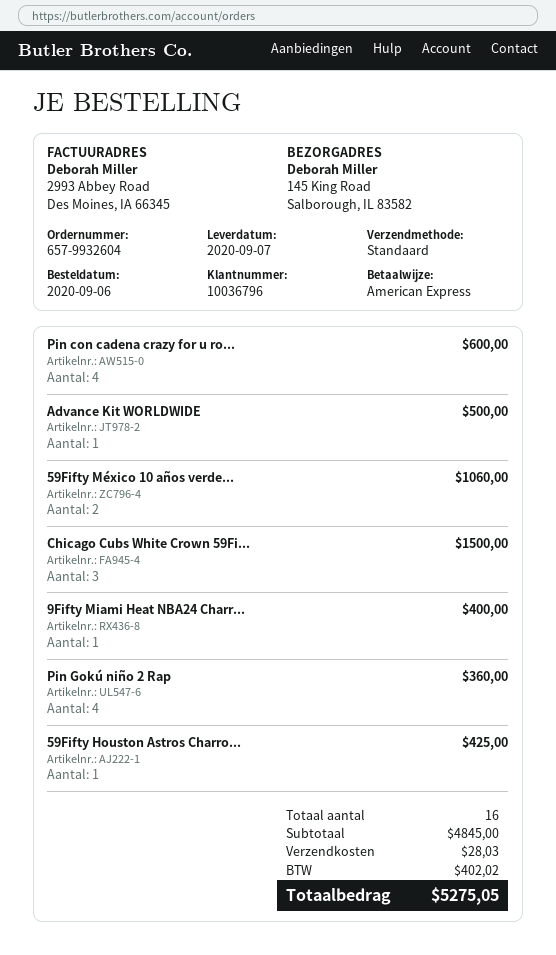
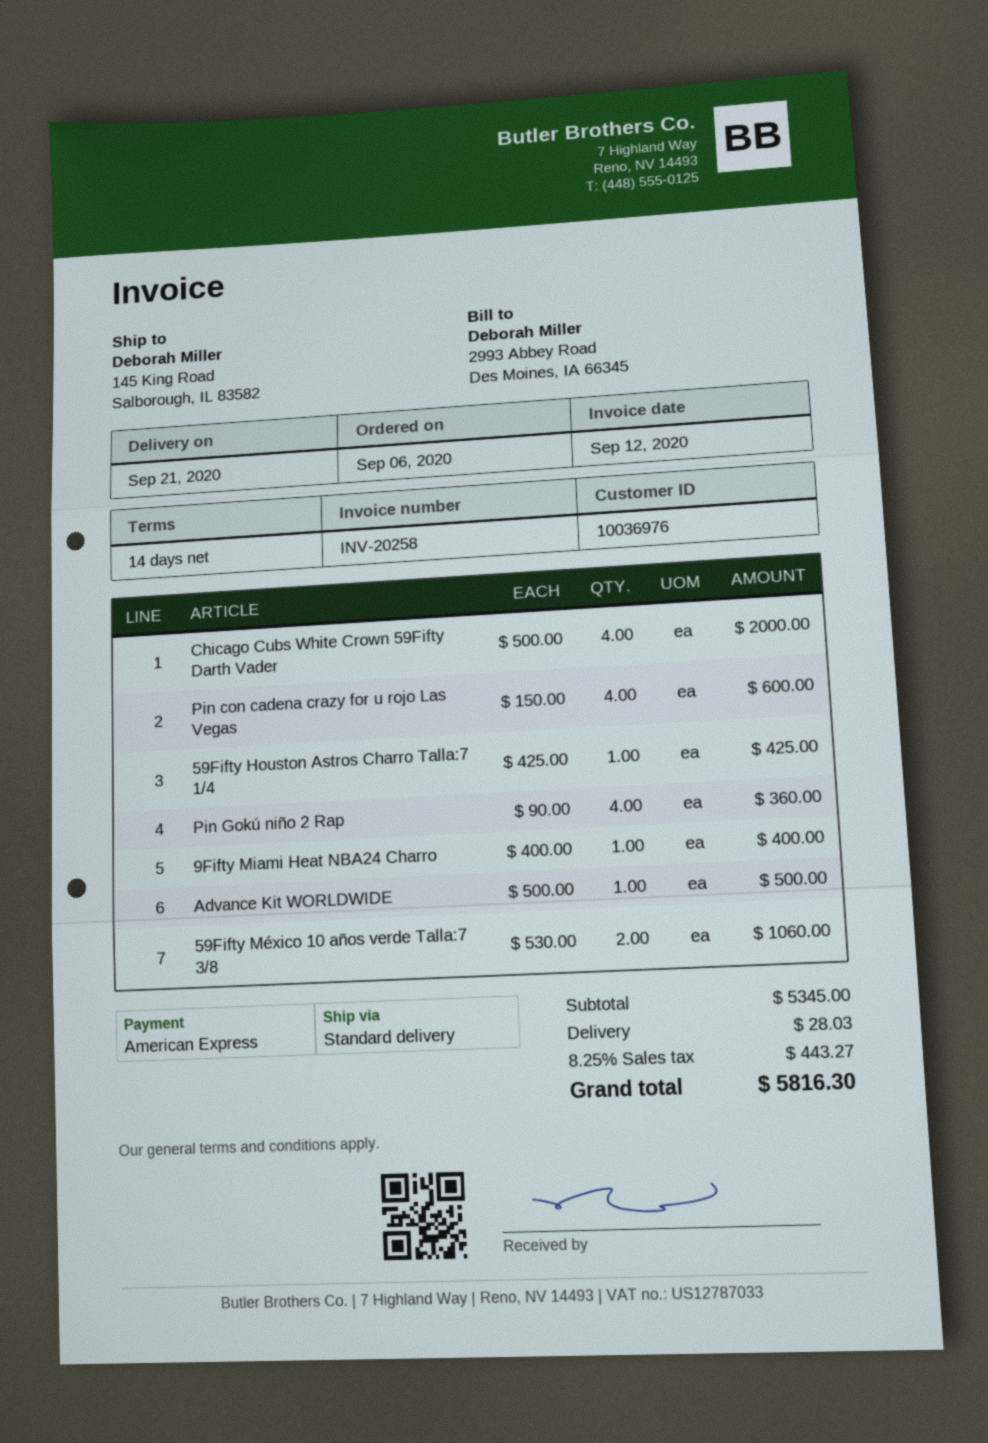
delivery date: 2020-09-07 -> 2020-09-21
customer number: 10036796 -> 10036976
Chicago Cubs White Crown 59Fi...: 3 for 1500.00 -> 4 for 2000.00
subtotal: 4845.00 -> 5345.00
tax: 402.02 -> 443.27
total: 5275.05 -> 5816.30

